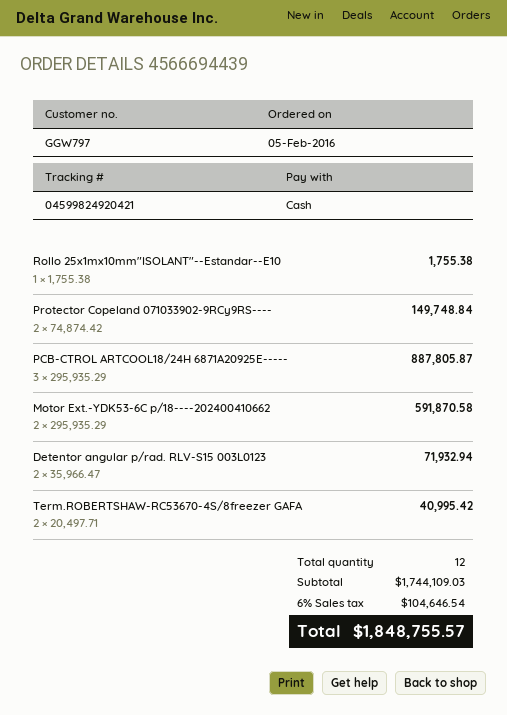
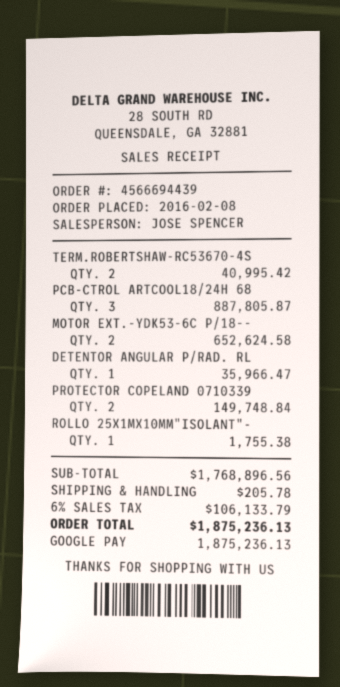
order date: 2016-02-05 -> 2016-02-08
payment method: cash -> Google Pay
Motor Ext.-YDK53-6C p/18----202400410662: 2 for 591870.58 -> 2 for 652624.58
Detentor angular p/rad. RLV-S15 003L0123: 2 for 71932.94 -> 1 for 35966.47
subtotal: 1744109.03 -> 1768896.56
shipping: none -> 205.78
tax: 6% = 104646.54 -> 6% = 106133.79
total: 1848755.57 -> 1875236.13

